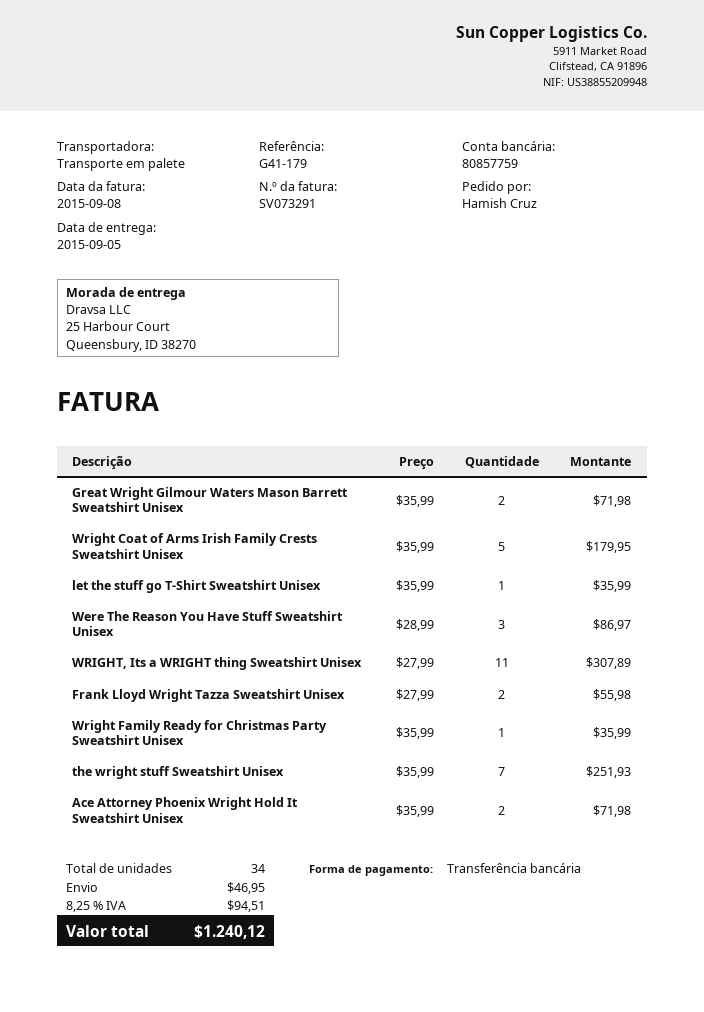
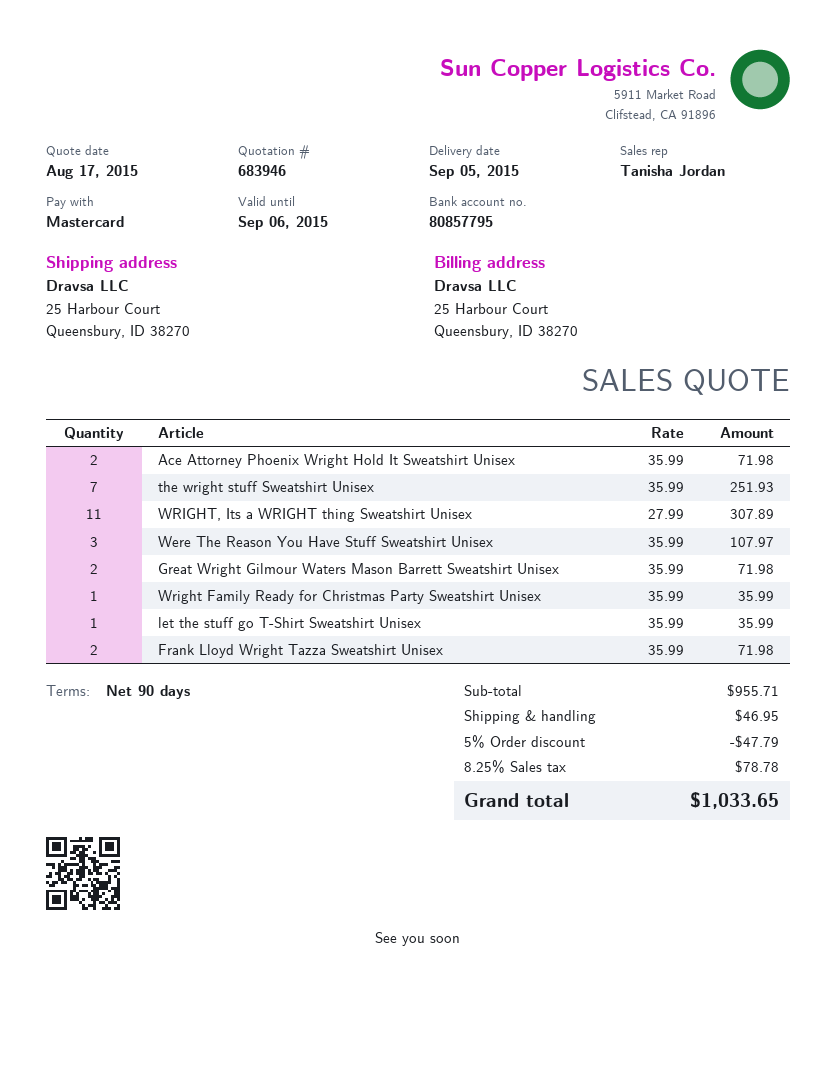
payment method: bank transfer -> Mastercard
bank account: 80857759 -> 80857795
Wright Coat of Arms Irish Family Crests Sweatshirt Unisex: 5 x 35.99 = 179.95 -> none
Were The Reason You Have Stuff Sweatshirt Unisex: 3 x 28.99 = 86.97 -> 3 x 35.99 = 107.97
Frank Lloyd Wright Tazza Sweatshirt Unisex: 2 x 27.99 = 55.98 -> 2 x 35.99 = 71.98
discount: none -> 5% = 47.79
tax: 8.25% = 94.51 -> 8.25% = 78.78
total: 1240.12 -> 1033.65

